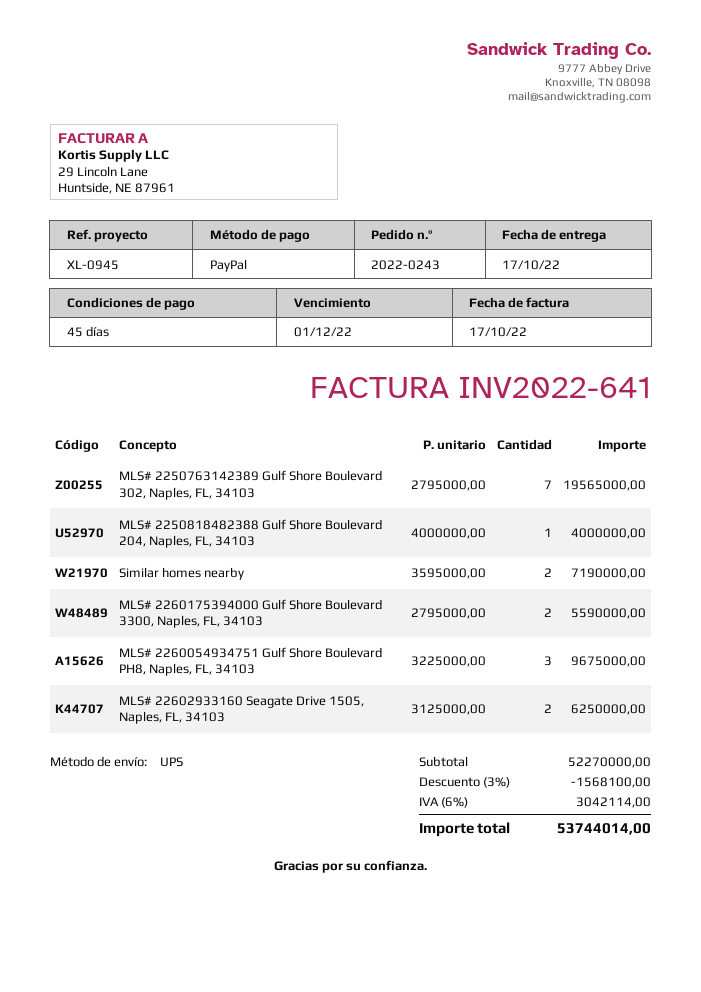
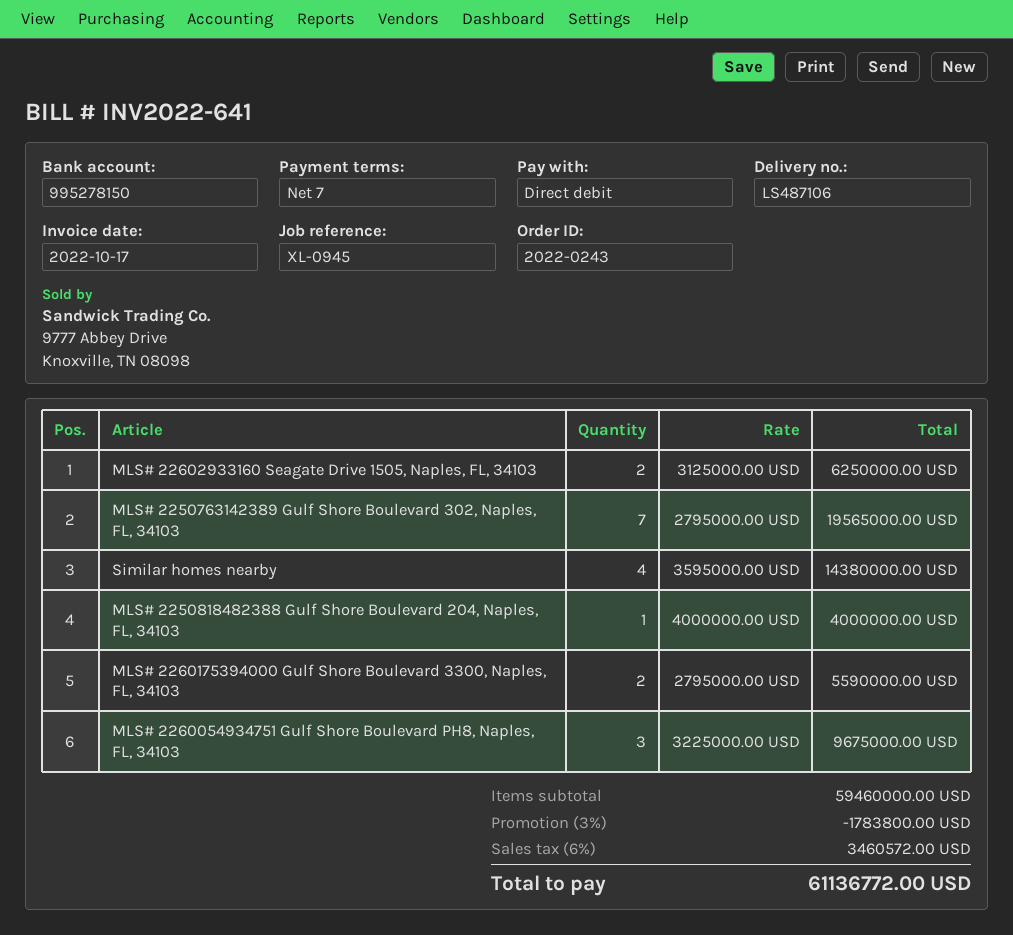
payment terms: 45 days -> 7 days
payment method: PayPal -> direct debit
Similar homes nearby: 2 x 3595000.00 = 7190000.00 -> 4 x 3595000.00 = 14380000.00
subtotal: 52270000.00 -> 59460000.00
discount: 3% = 1568100.00 -> 3% = 1783800.00
tax: 6% = 3042114.00 -> 6% = 3460572.00
total: 53744014.00 -> 61136772.00

